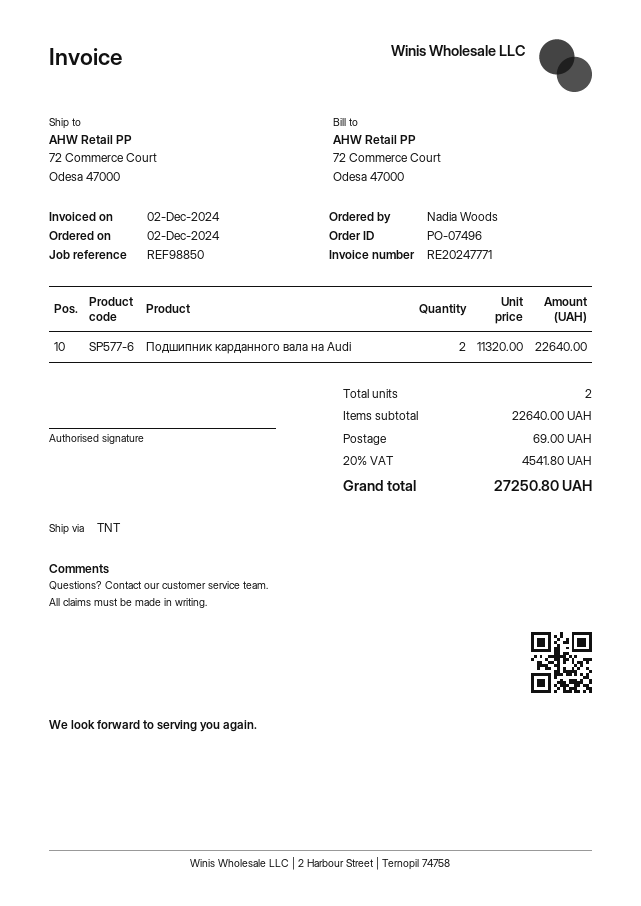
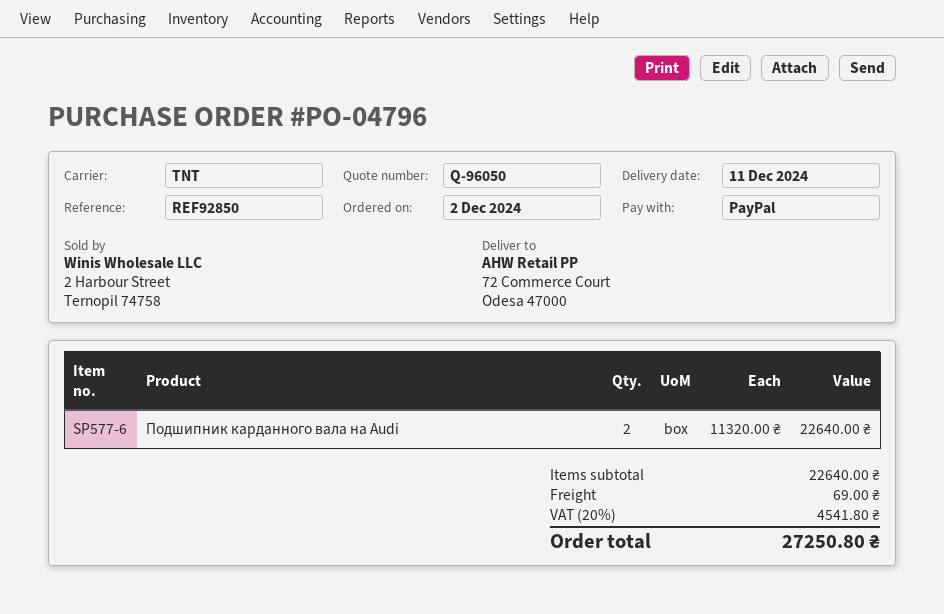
order number: PO-07496 -> PO-04796
reference: REF98850 -> REF92850

